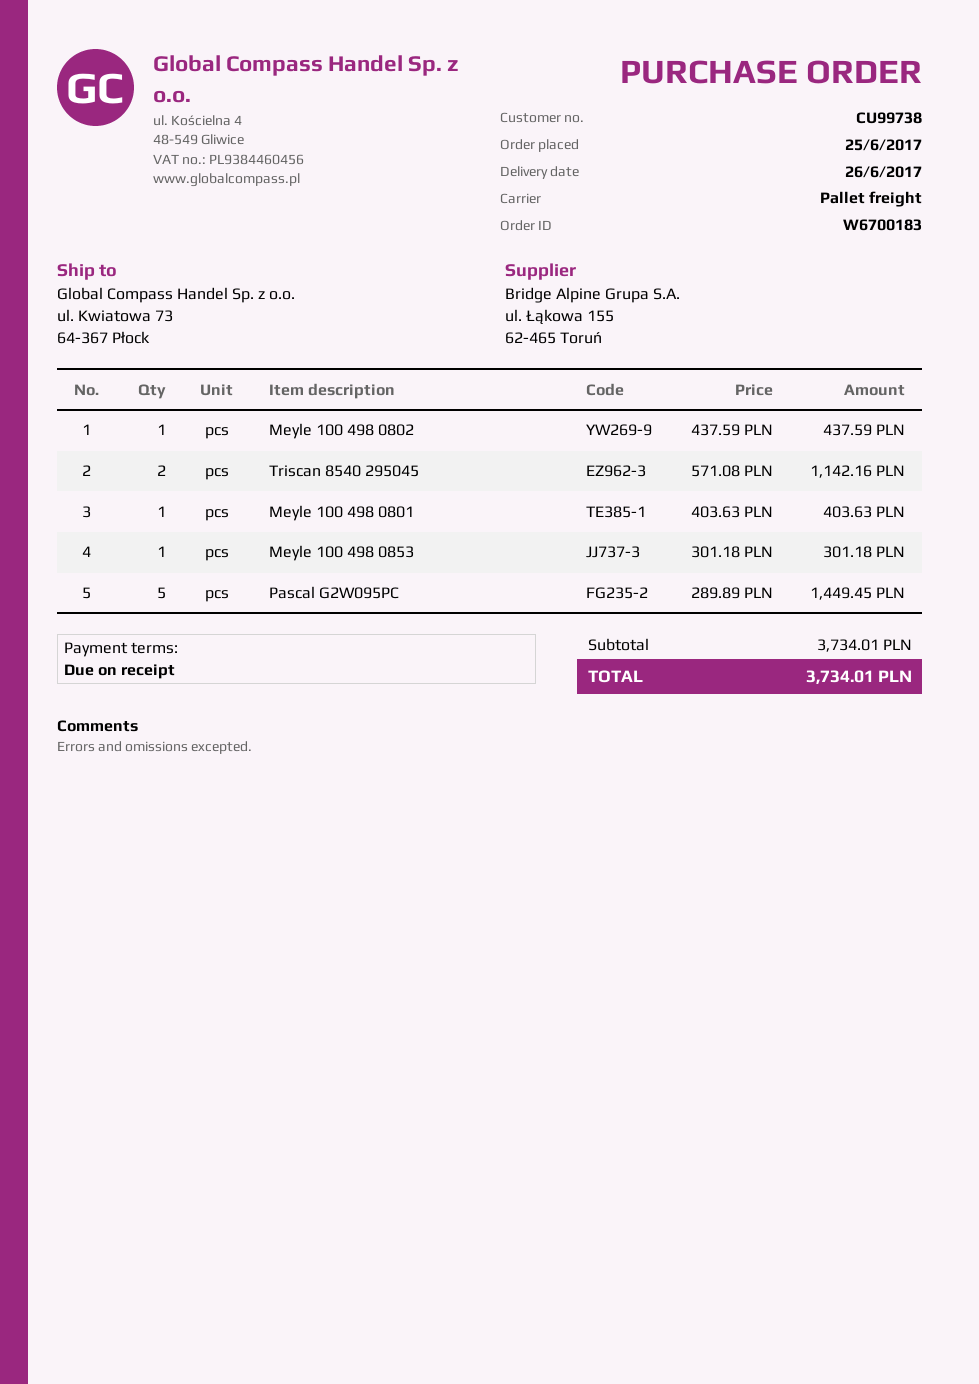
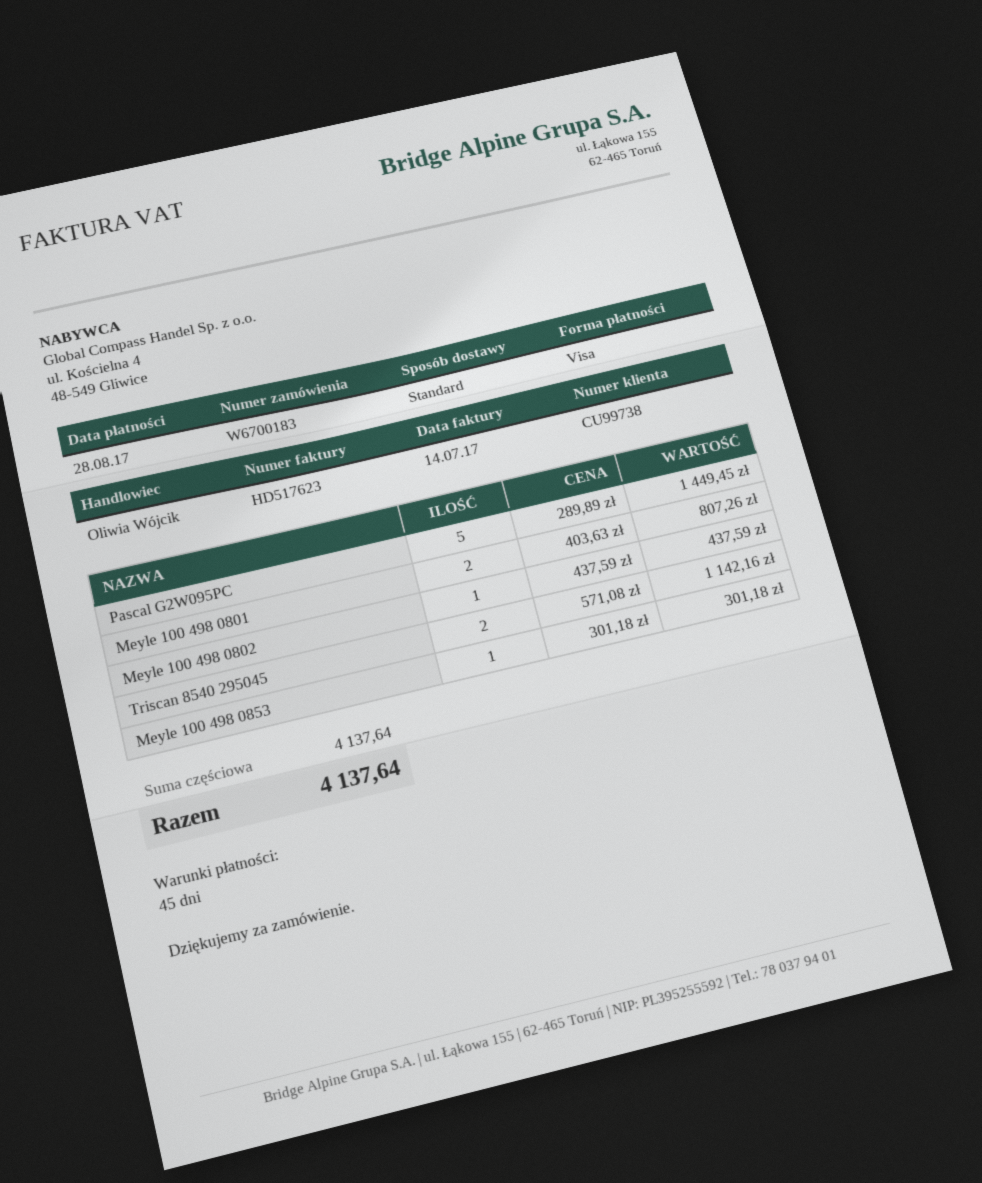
payment terms: on receipt -> 45 days
shipping method: pallet freight -> standard
Meyle 100 498 0801: 1 x 403.63 = 403.63 -> 2 x 403.63 = 807.26
subtotal: 3734.01 -> 4137.64
total: 3734.01 -> 4137.64

